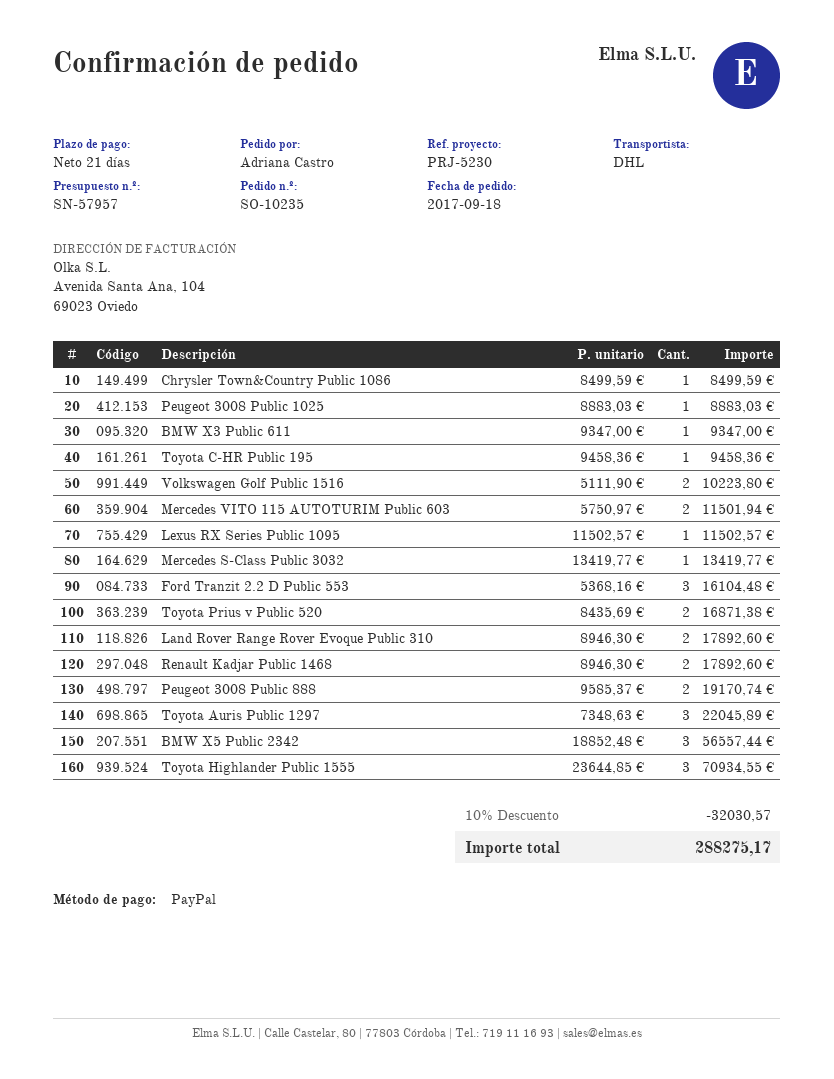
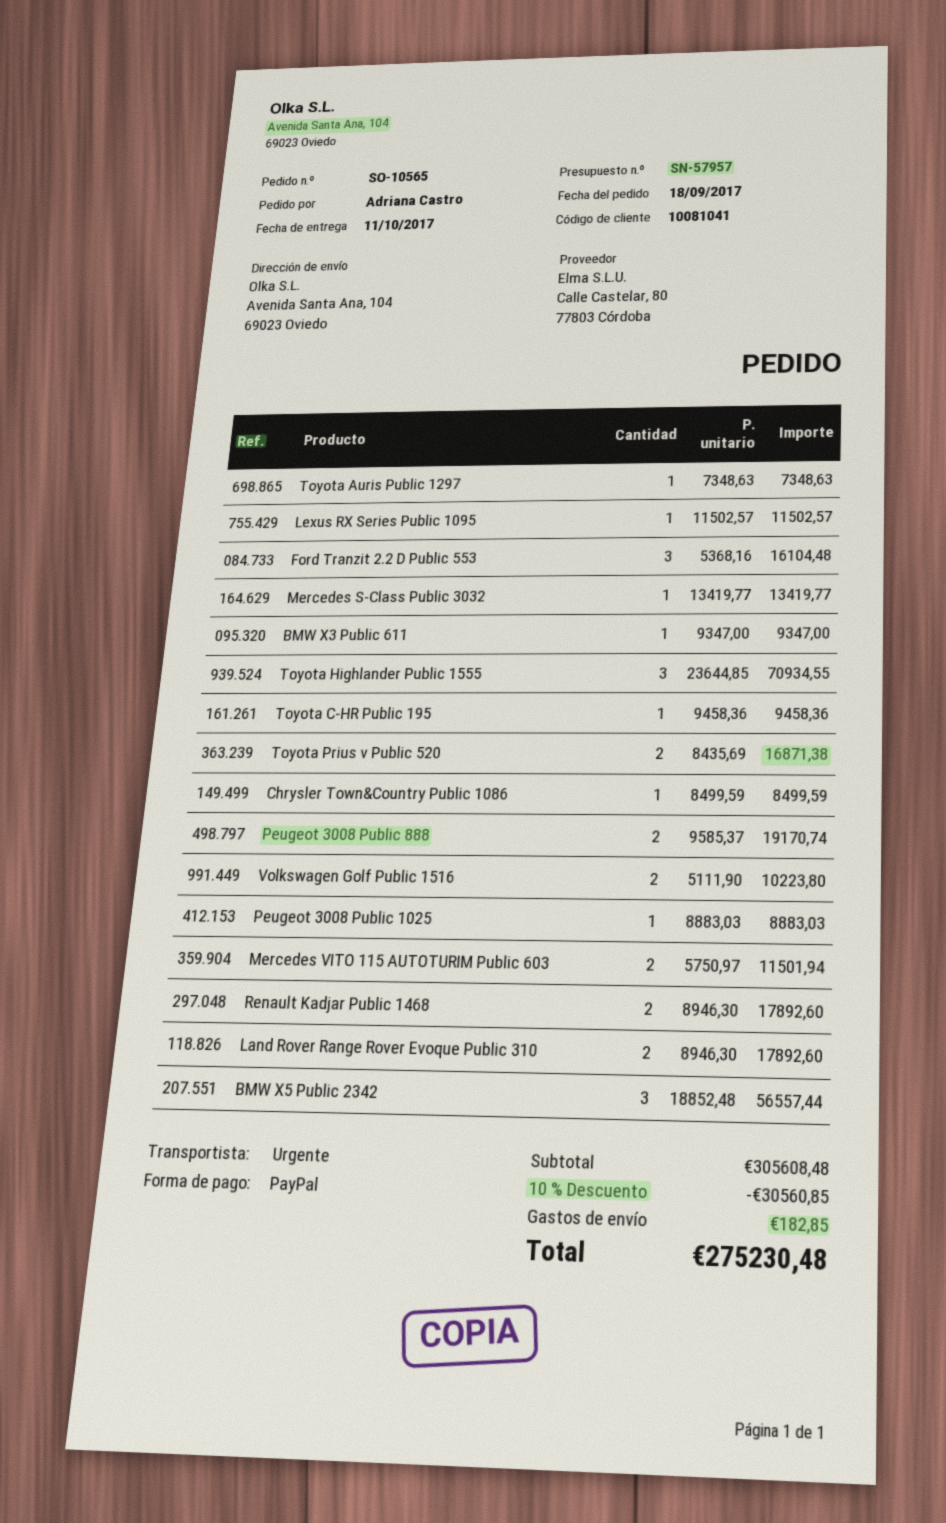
order number: SO-10235 -> SO-10565
shipping method: DHL -> express
Toyota Auris Public 1297: 3 x 7348.63 = 22045.89 -> 1 x 7348.63 = 7348.63
discount: 10% = 32030.57 -> 10% = 30560.85
shipping: none -> 182.85
total: 288275.17 -> 275230.48

